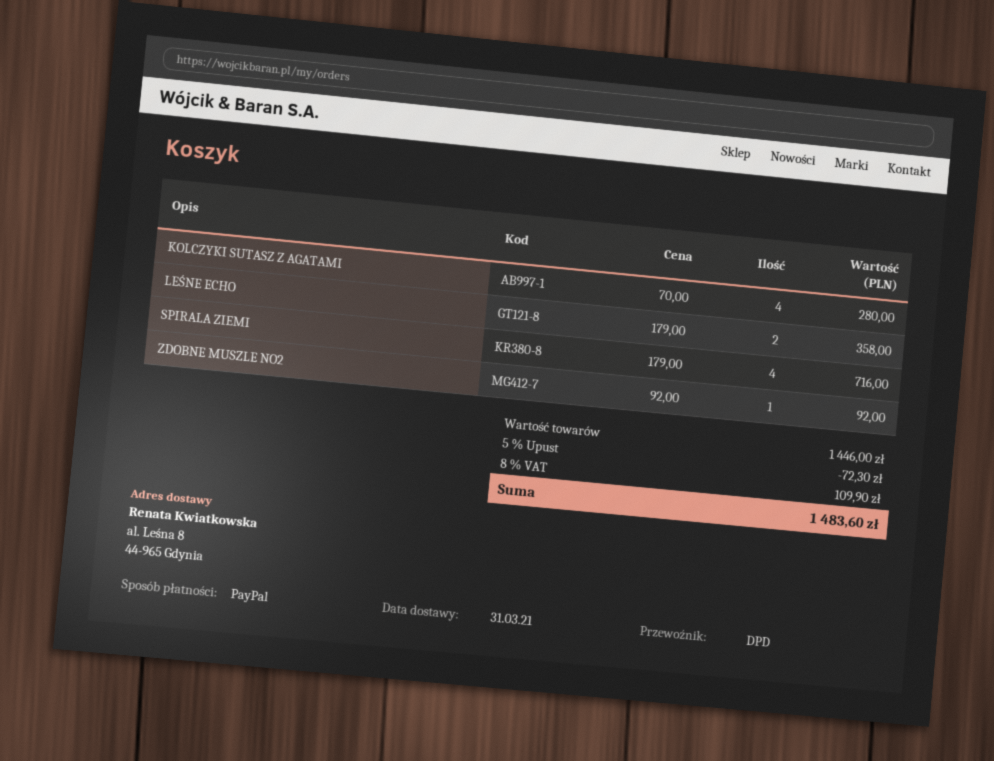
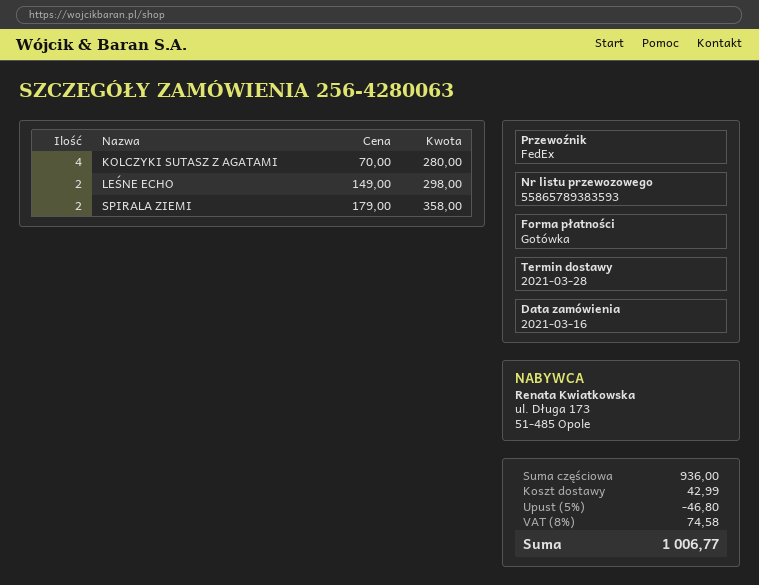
delivery date: 2021-03-31 -> 2021-03-28
payment method: PayPal -> cash
shipping method: DPD -> FedEx
LEŚNE ECHO: 2 x 179.00 = 358.00 -> 2 x 149.00 = 298.00
SPIRALA ZIEMI: 4 x 179.00 = 716.00 -> 2 x 179.00 = 358.00
ZDOBNE MUSZLE NO2: 1 x 92.00 = 92.00 -> none
subtotal: 1446.00 -> 936.00
discount: 5% = 72.30 -> 5% = 46.80
shipping: none -> 42.99
tax: 8% = 109.90 -> 8% = 74.58
total: 1483.60 -> 1006.77

